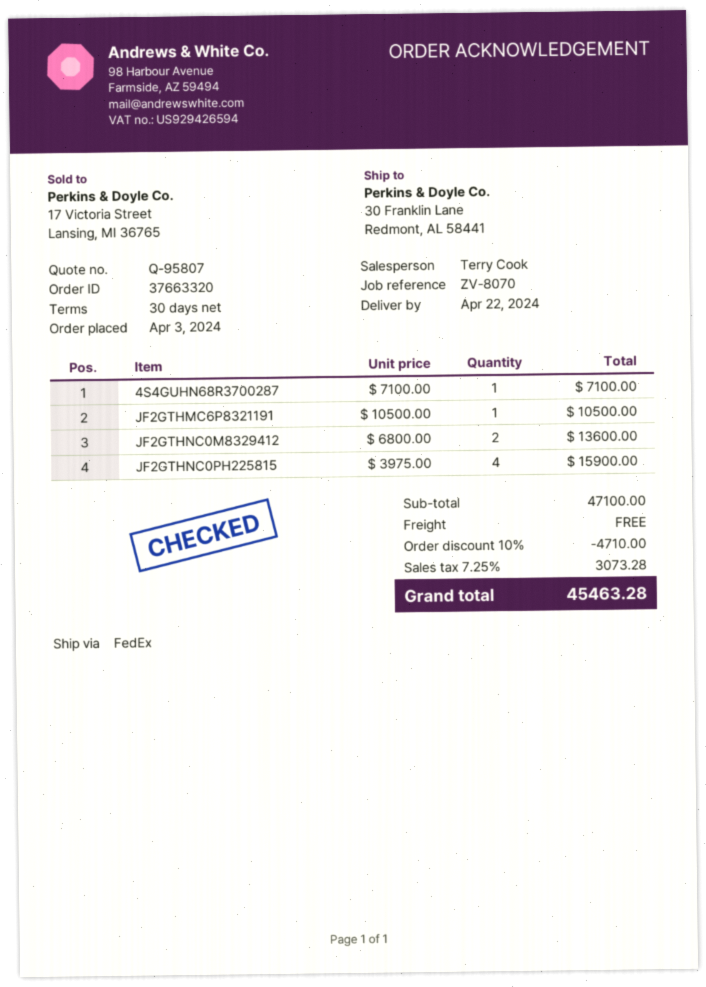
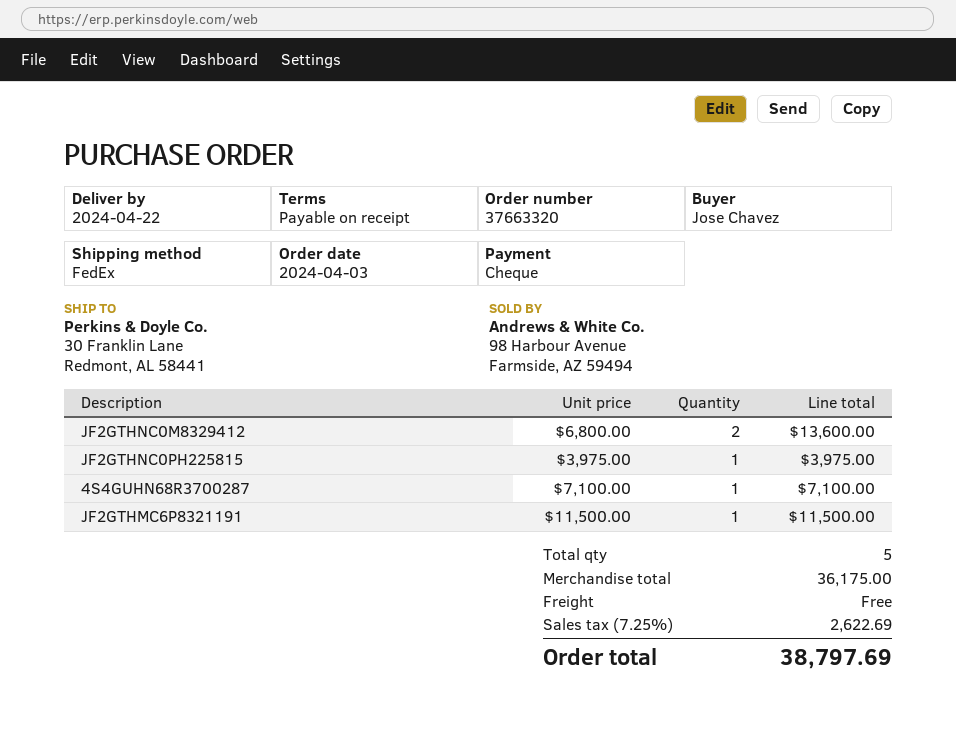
payment terms: 30 days -> on receipt
JF2GTHMC6P8321191: 1 x 10500.00 = 10500.00 -> 1 x 11500.00 = 11500.00
JF2GTHNC0PH225815: 4 x 3975.00 = 15900.00 -> 1 x 3975.00 = 3975.00
subtotal: 47100.00 -> 36175.00
discount: 10% = 4710.00 -> none
tax: 7.25% = 3073.28 -> 7.25% = 2622.69
total: 45463.28 -> 38797.69

